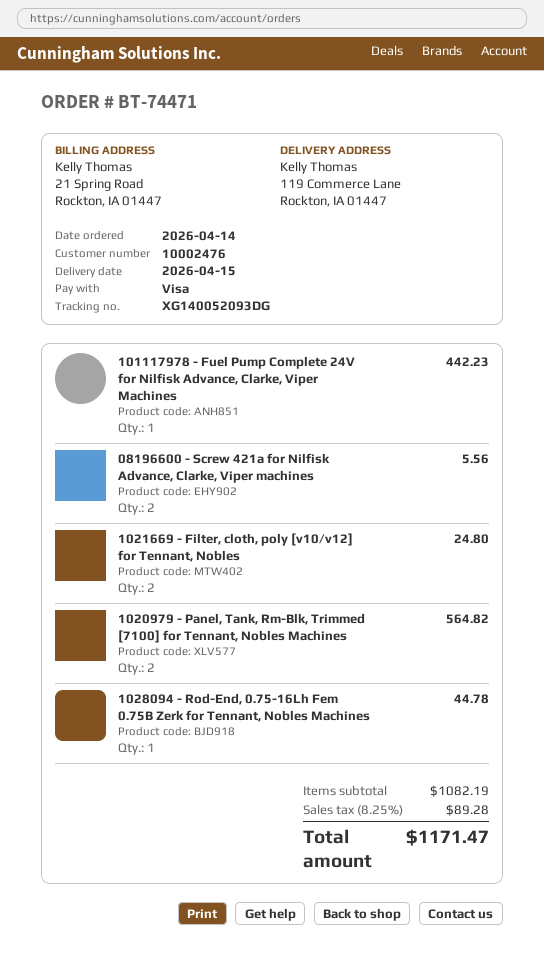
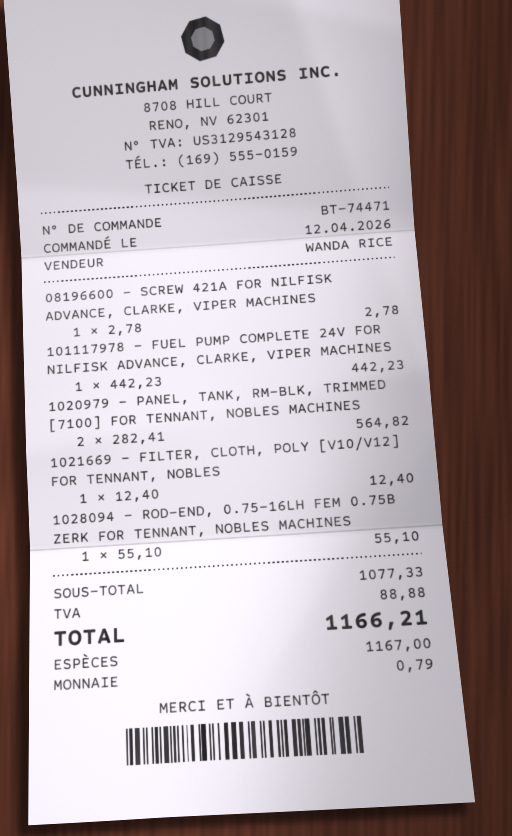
order date: 2026-04-14 -> 2026-04-12
payment method: Visa -> cash
08196600 - Screw 421a for Nilfisk Advance, Clarke, Viper machines: 2 for 5.56 -> 1 for 2.78
1021669 - Filter, cloth, poly [v10/v12] for Tennant, Nobles: 2 for 24.80 -> 1 for 12.40
1028094 - Rod-End, 0.75-16Lh Fem 0.75B Zerk for Tennant, Nobles Machines: 1 for 44.78 -> 1 for 55.10
subtotal: 1082.19 -> 1077.33
tax: 89.28 -> 88.88
total: 1171.47 -> 1166.21

